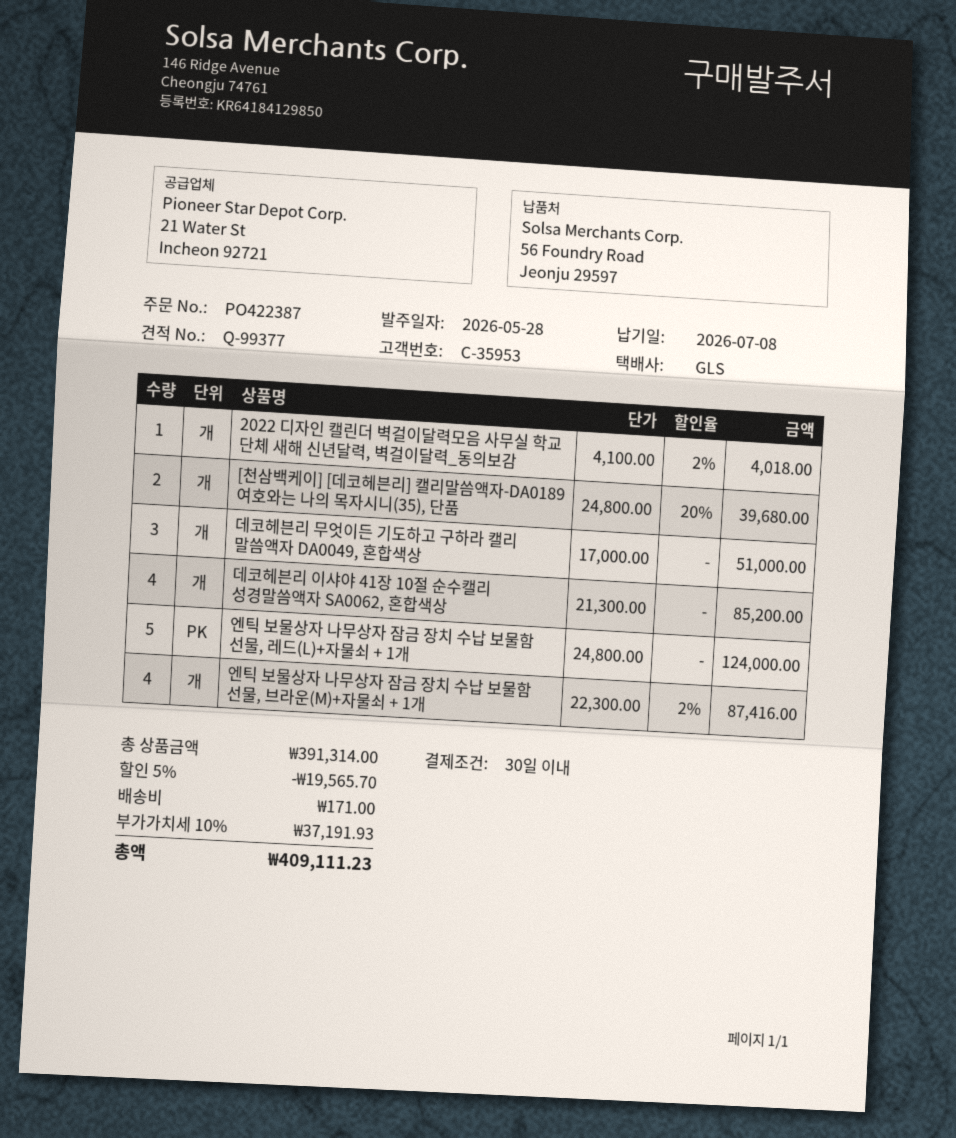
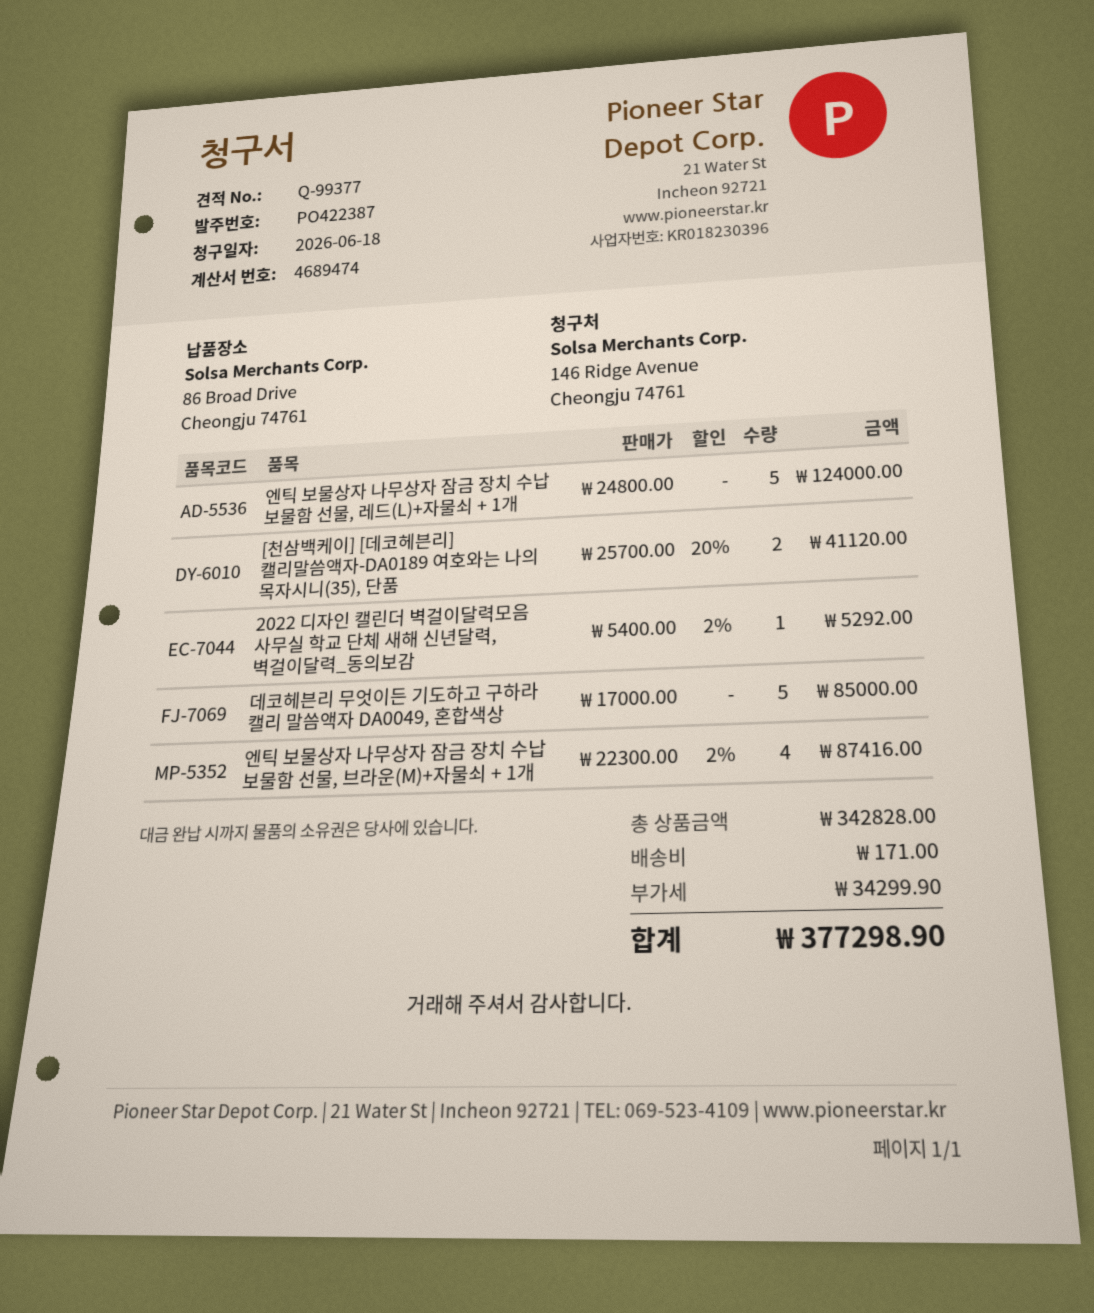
ship to: 56 Foundry Road, Jeonju 29597 -> 86 Broad Drive, Cheongju 74761
2022 디자인 캘린더 벽걸이달력모음 사무실 학교 단체 새해 신년달력, 벽걸이달력_동의보감: 1 x 4100.00 - 2% = 4018.00 -> 1 x 5400.00 - 2% = 5292.00
[천삼백케이] [데코헤븐리] 캘리말씀액자-DA0189 여호와는 나의 목자시니(35), 단품: 2 x 24800.00 - 20% = 39680.00 -> 2 x 25700.00 - 20% = 41120.00
데코헤븐리 무엇이든 기도하고 구하라 캘리 말씀액자 DA0049, 혼합색상: 3 x 17000.00 = 51000.00 -> 5 x 17000.00 = 85000.00
데코헤븐리 이샤야 41장 10절 순수캘리 성경말씀액자 SA0062, 혼합색상: 4 x 21300.00 = 85200.00 -> none
subtotal: 391314.00 -> 342828.00
discount: 5% = 19565.70 -> none
tax: 37191.93 -> 34299.90
total: 409111.23 -> 377298.90

